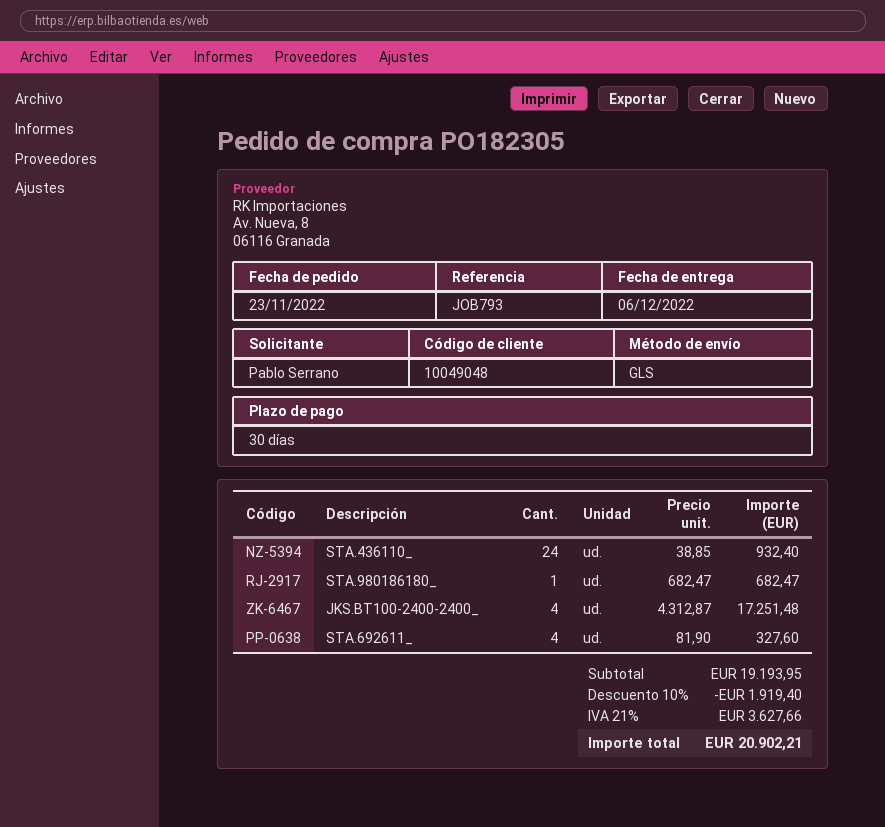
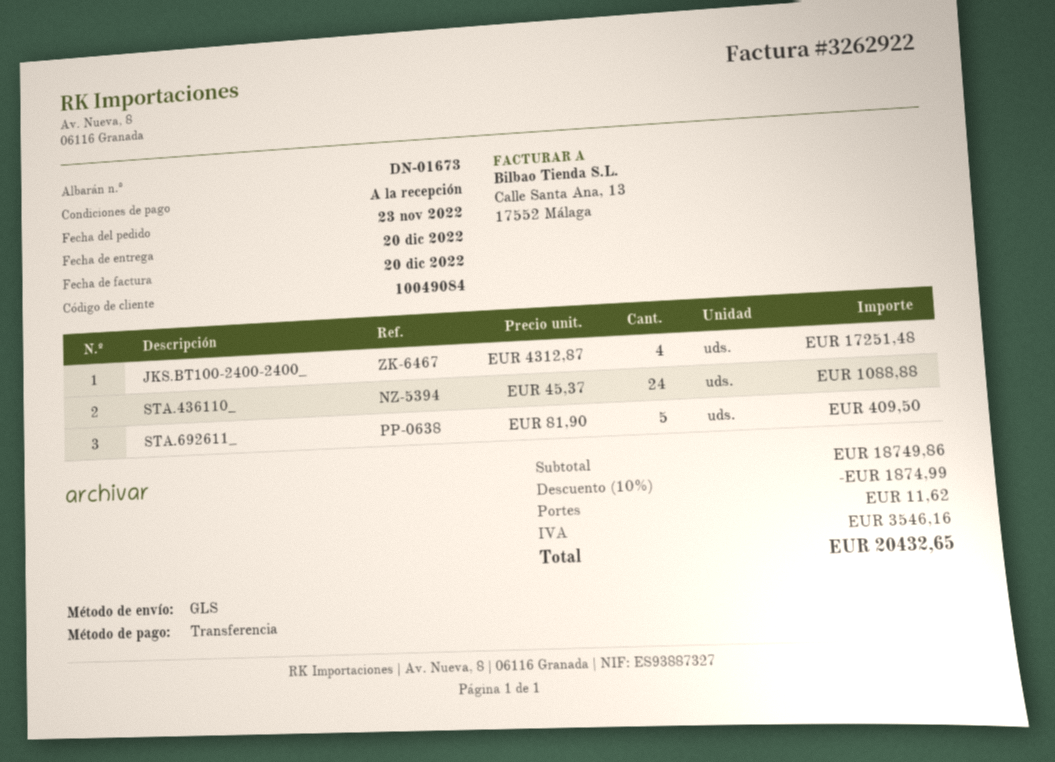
delivery date: 2022-12-06 -> 2022-12-20
payment terms: 30 days -> on receipt
customer number: 10049048 -> 10049084
STA.436110_: 24 x 38.85 = 932.40 -> 24 x 45.37 = 1088.88
STA.980186180_: 1 x 682.47 = 682.47 -> none
STA.692611_: 4 x 81.90 = 327.60 -> 5 x 81.90 = 409.50
subtotal: 19193.95 -> 18749.86
discount: 10% = 1919.40 -> 10% = 1874.99
shipping: none -> 11.62
tax: 3627.66 -> 3546.16
total: 20902.21 -> 20432.65

